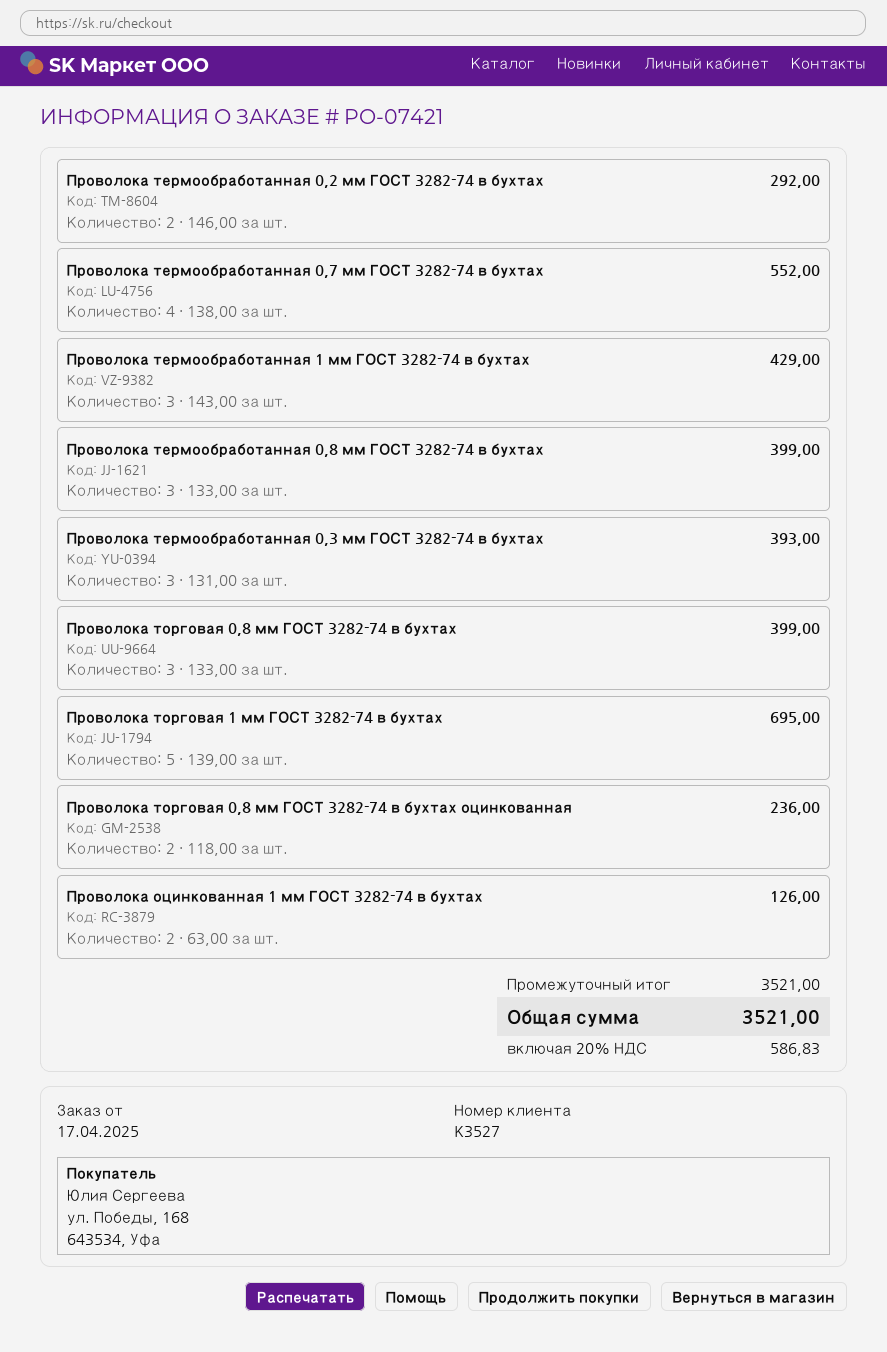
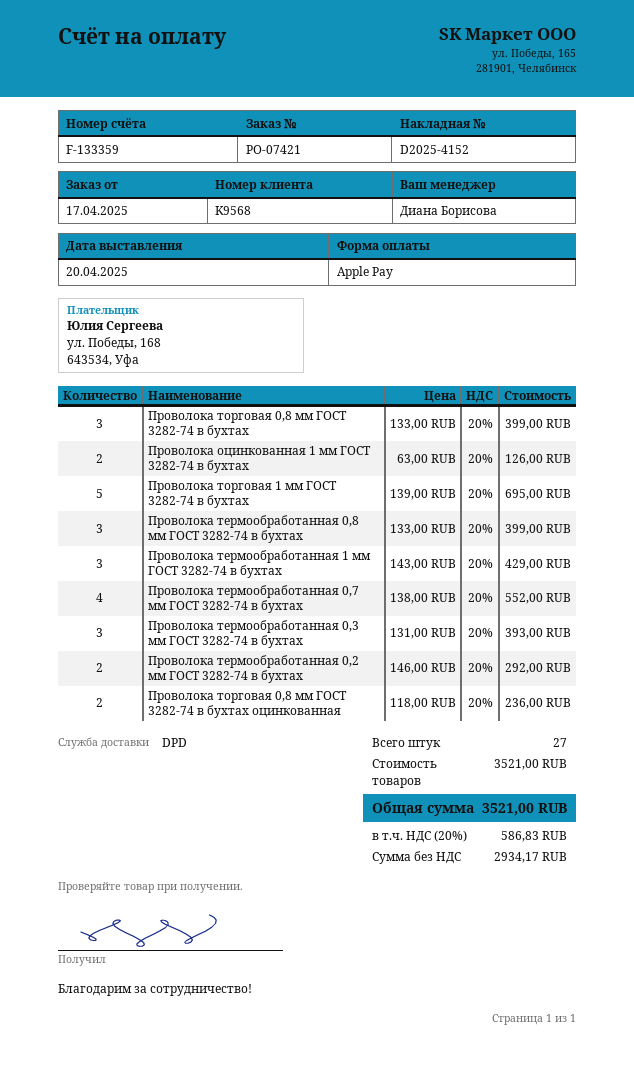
customer number: K3527 -> K9568

